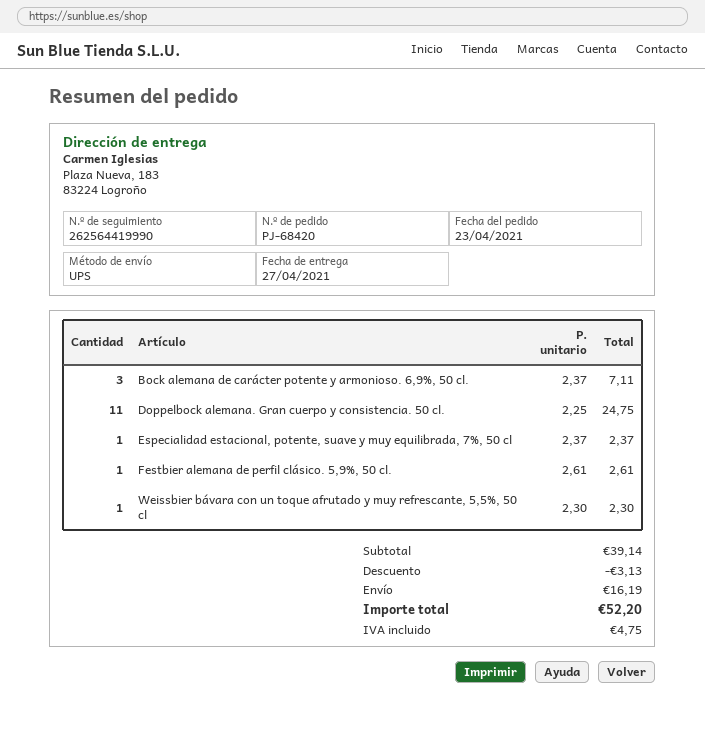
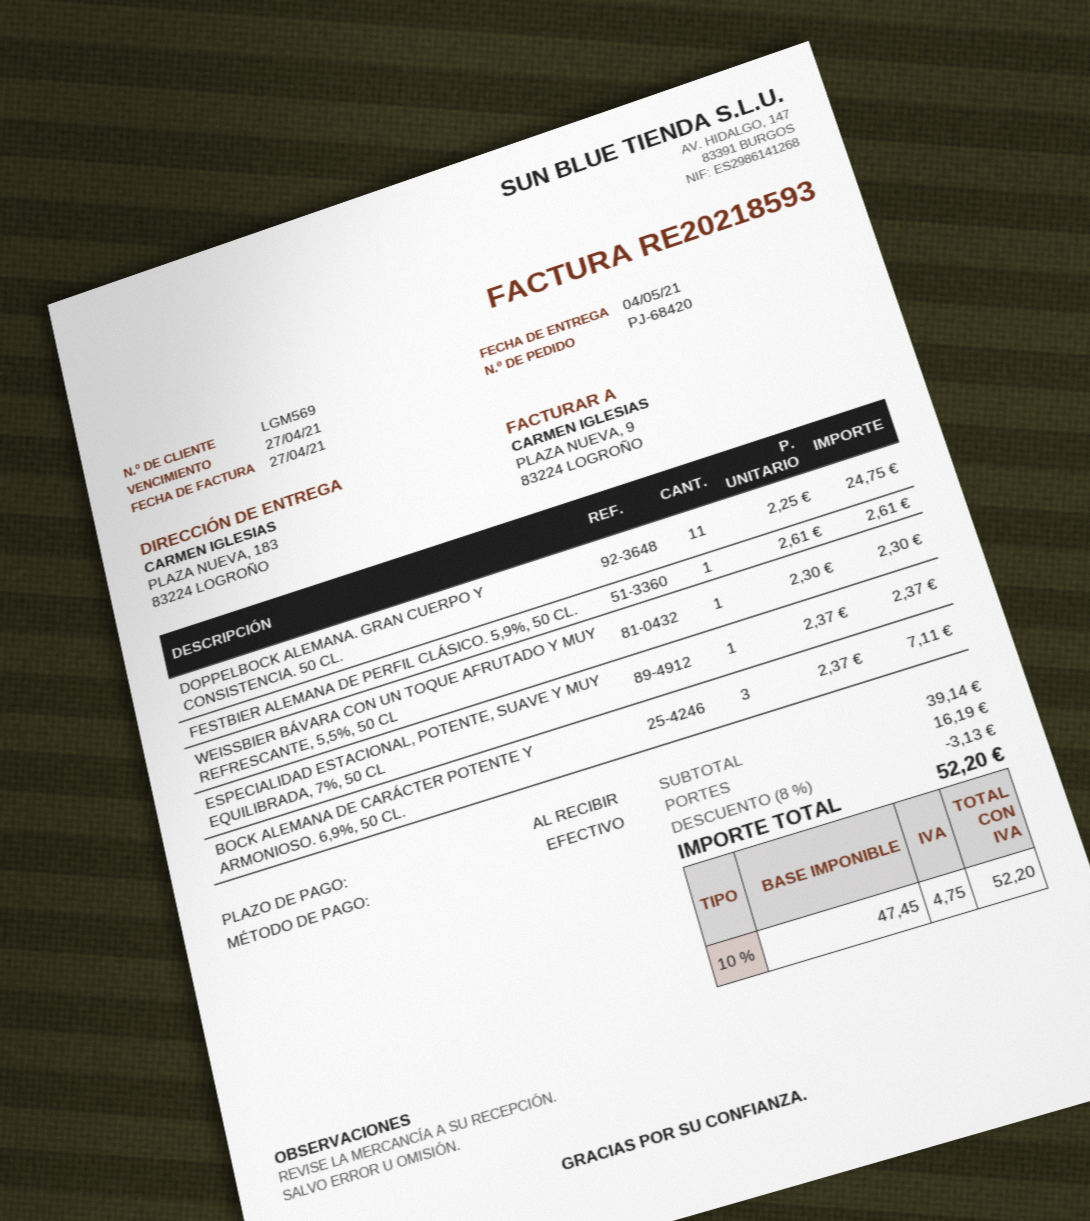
delivery date: 2021-04-27 -> 2021-05-04

